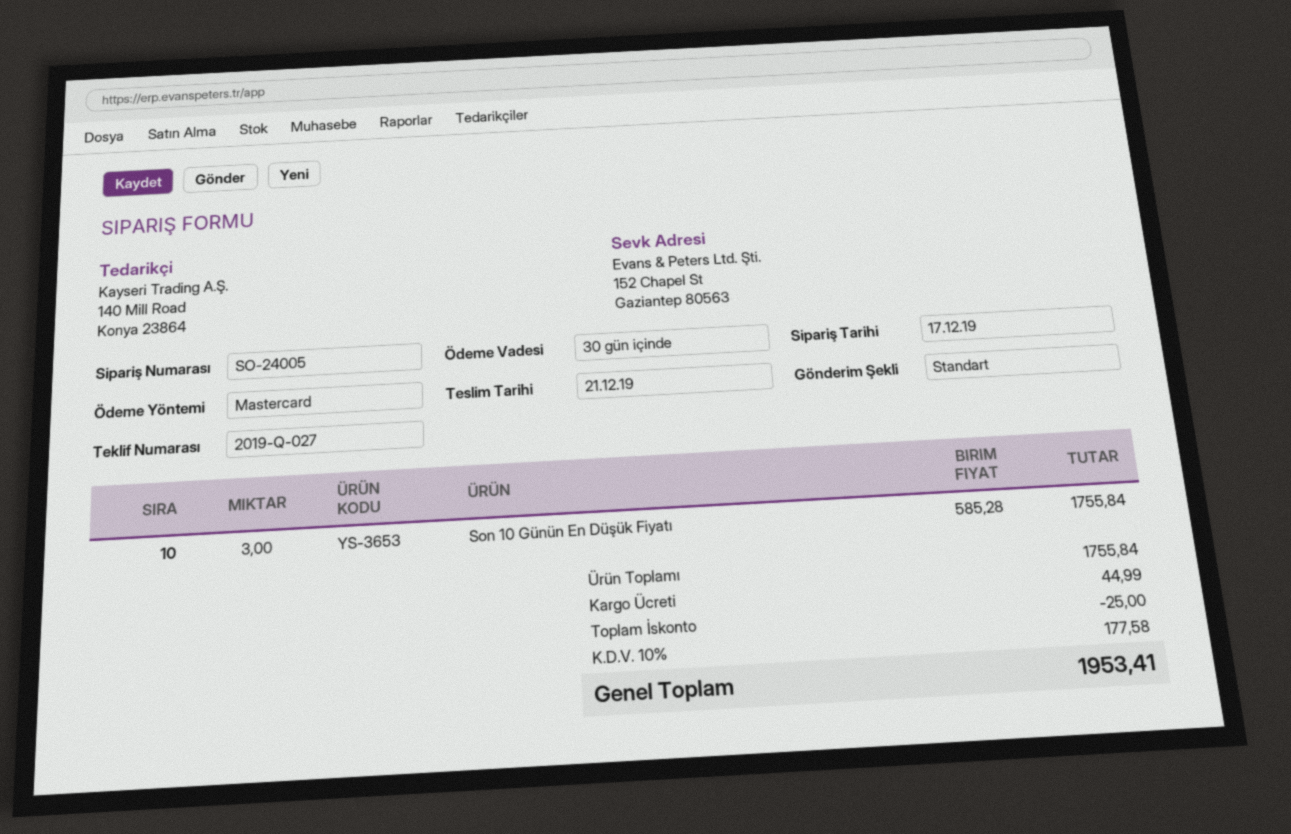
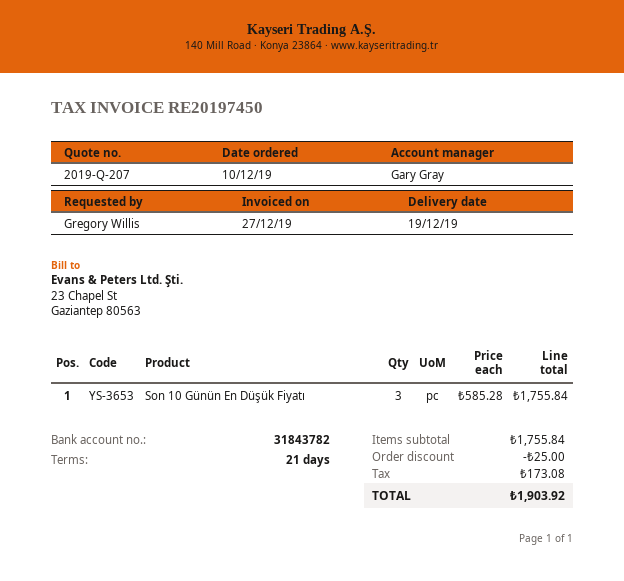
quote number: 2019-Q-027 -> 2019-Q-207
order date: 2019-12-17 -> 2019-12-10
delivery date: 2019-12-21 -> 2019-12-19
payment terms: 30 days -> 21 days
shipping: 44.99 -> none
tax: 177.58 -> 173.08
total: 1953.41 -> 1903.92

